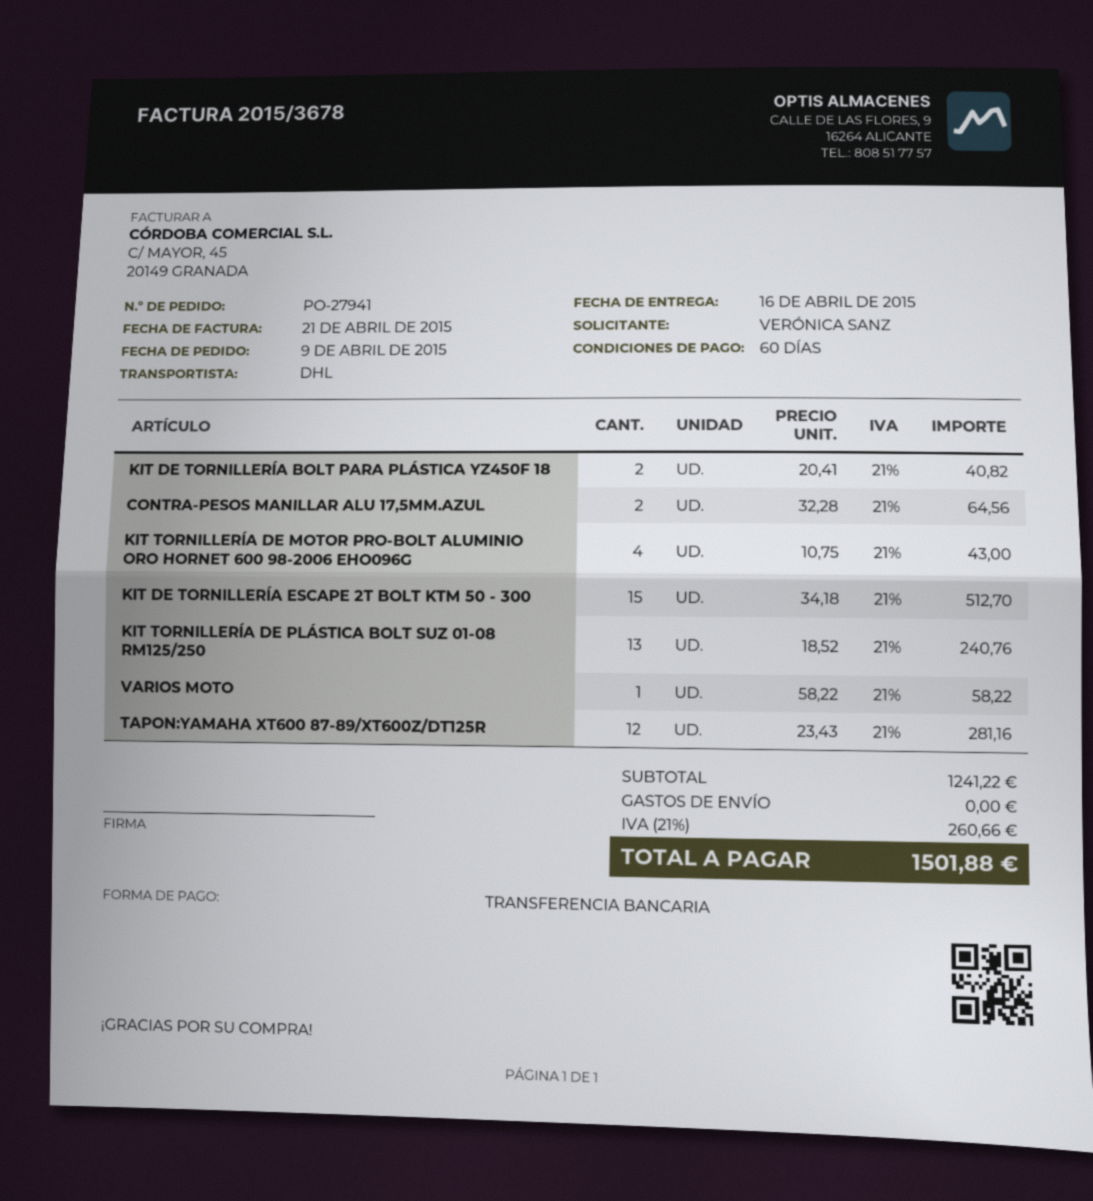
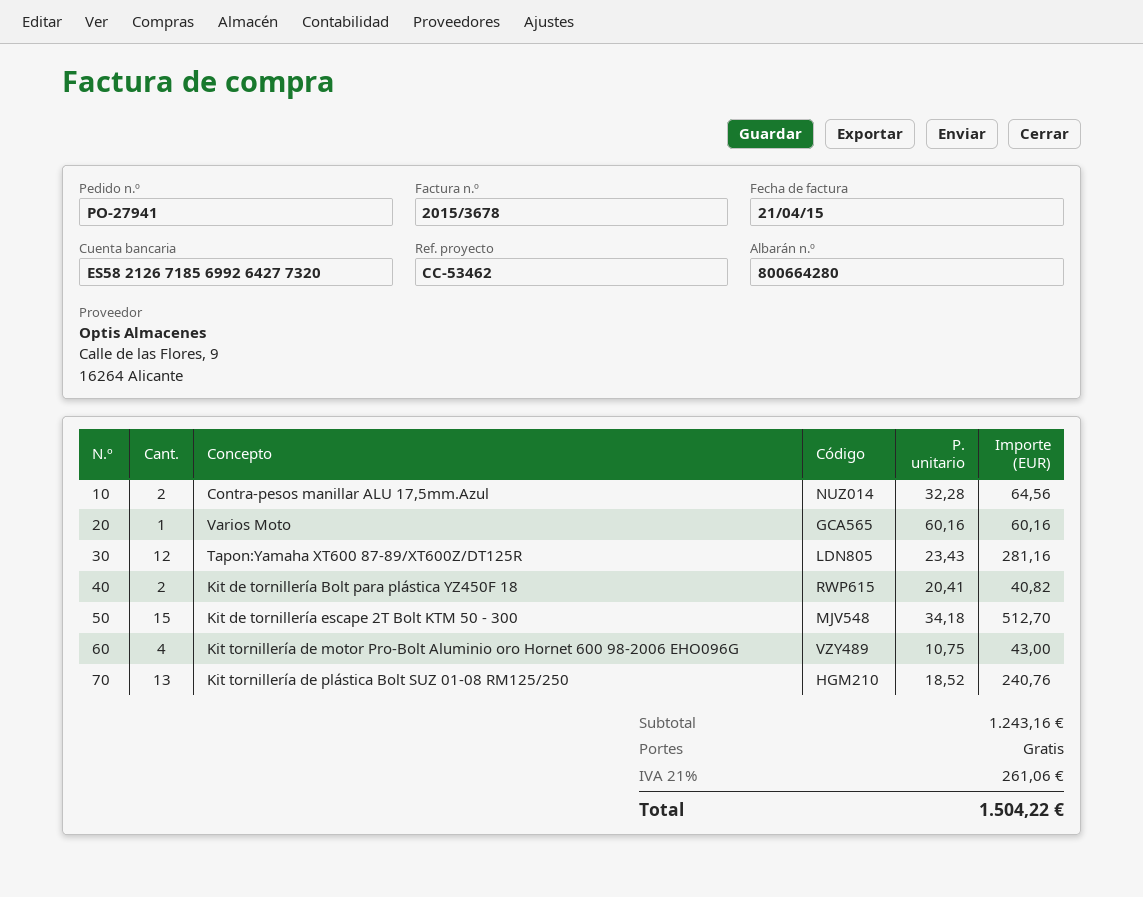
VARIOS MOTO: 1 x 58.22 = 58.22 -> 1 x 60.16 = 60.16
subtotal: 1241.22 -> 1243.16
tax: 21% = 260.66 -> 21% = 261.06
total: 1501.88 -> 1504.22

